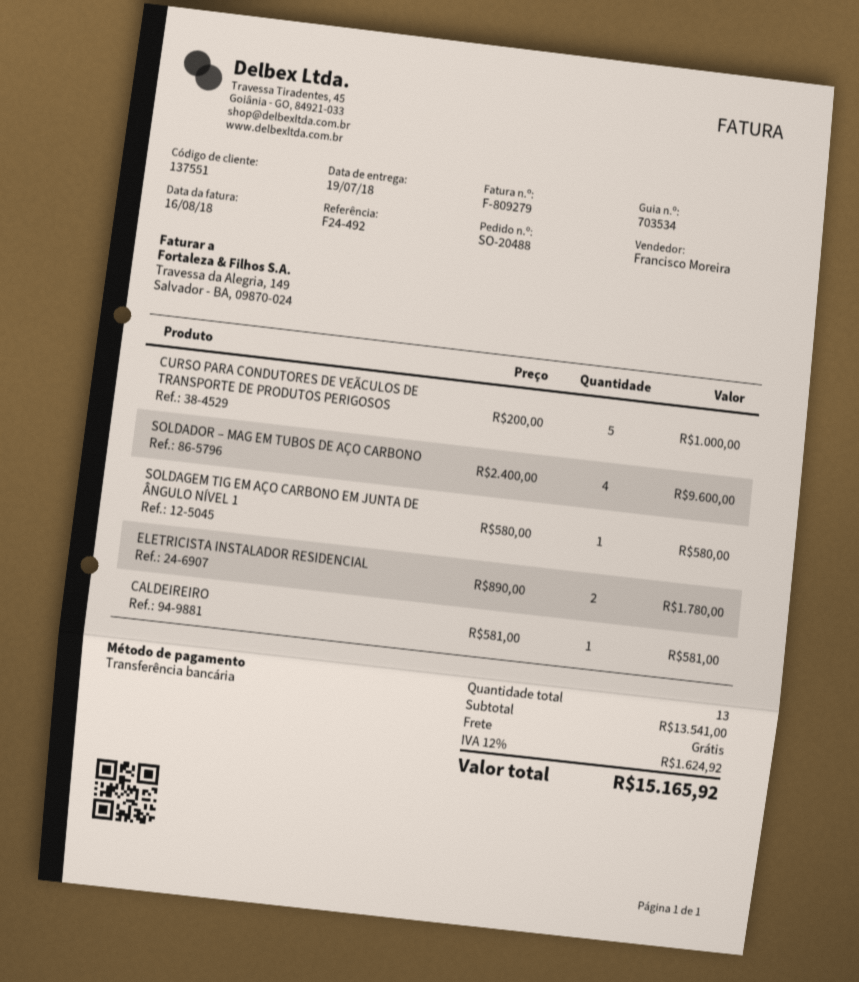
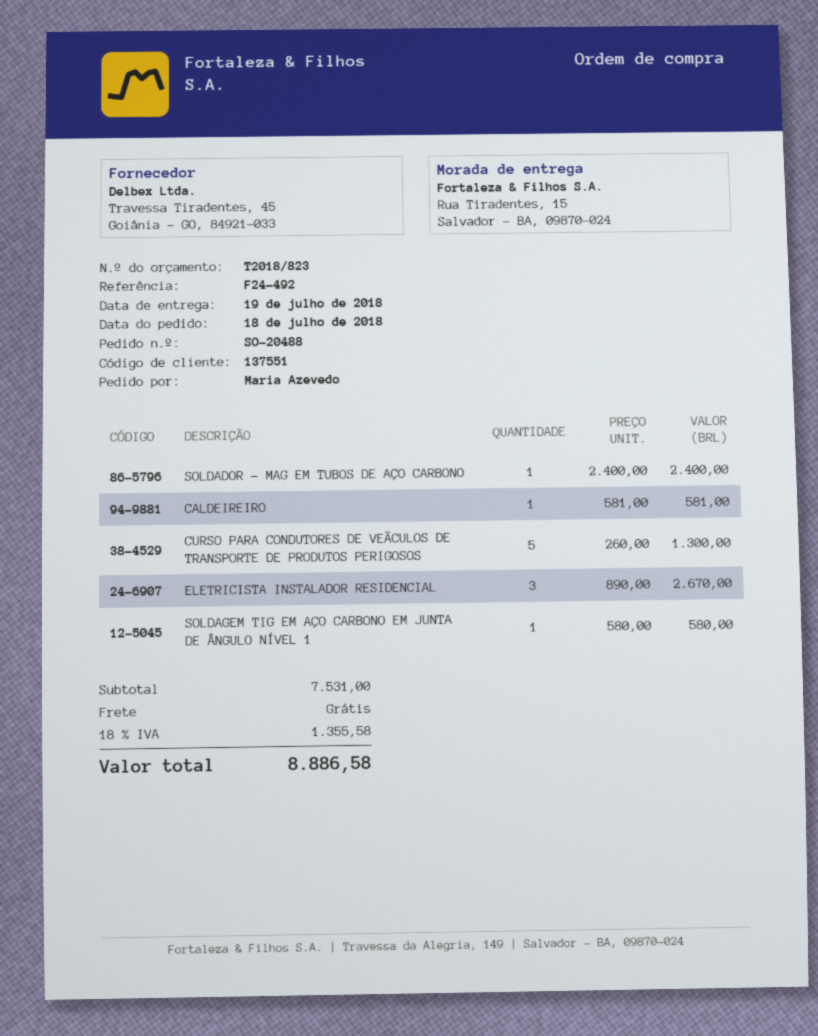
CURSO PARA CONDUTORES DE VEÃCULOS DE TRANSPORTE DE PRODUTOS PERIGOSOS: 5 x 200.00 = 1000.00 -> 5 x 260.00 = 1300.00
SOLDADOR – MAG EM TUBOS DE AÇO CARBONO: 4 x 2400.00 = 9600.00 -> 1 x 2400.00 = 2400.00
ELETRICISTA INSTALADOR RESIDENCIAL: 2 x 890.00 = 1780.00 -> 3 x 890.00 = 2670.00
subtotal: 13541.00 -> 7531.00
tax: 12% = 1624.92 -> 18% = 1355.58
total: 15165.92 -> 8886.58

